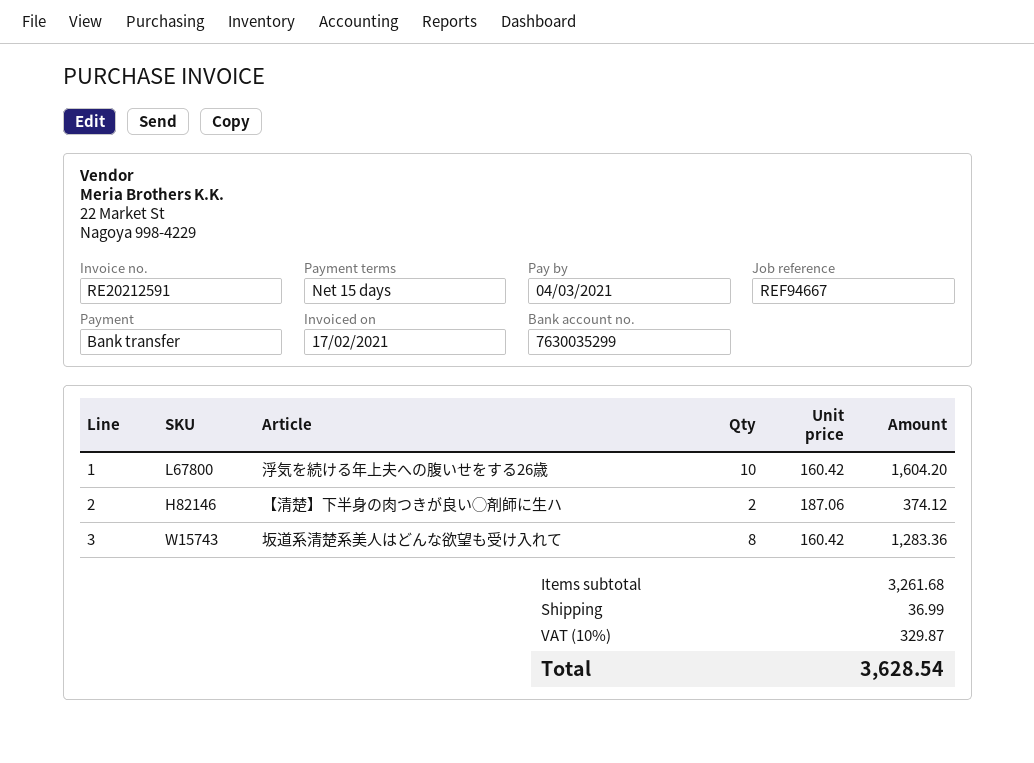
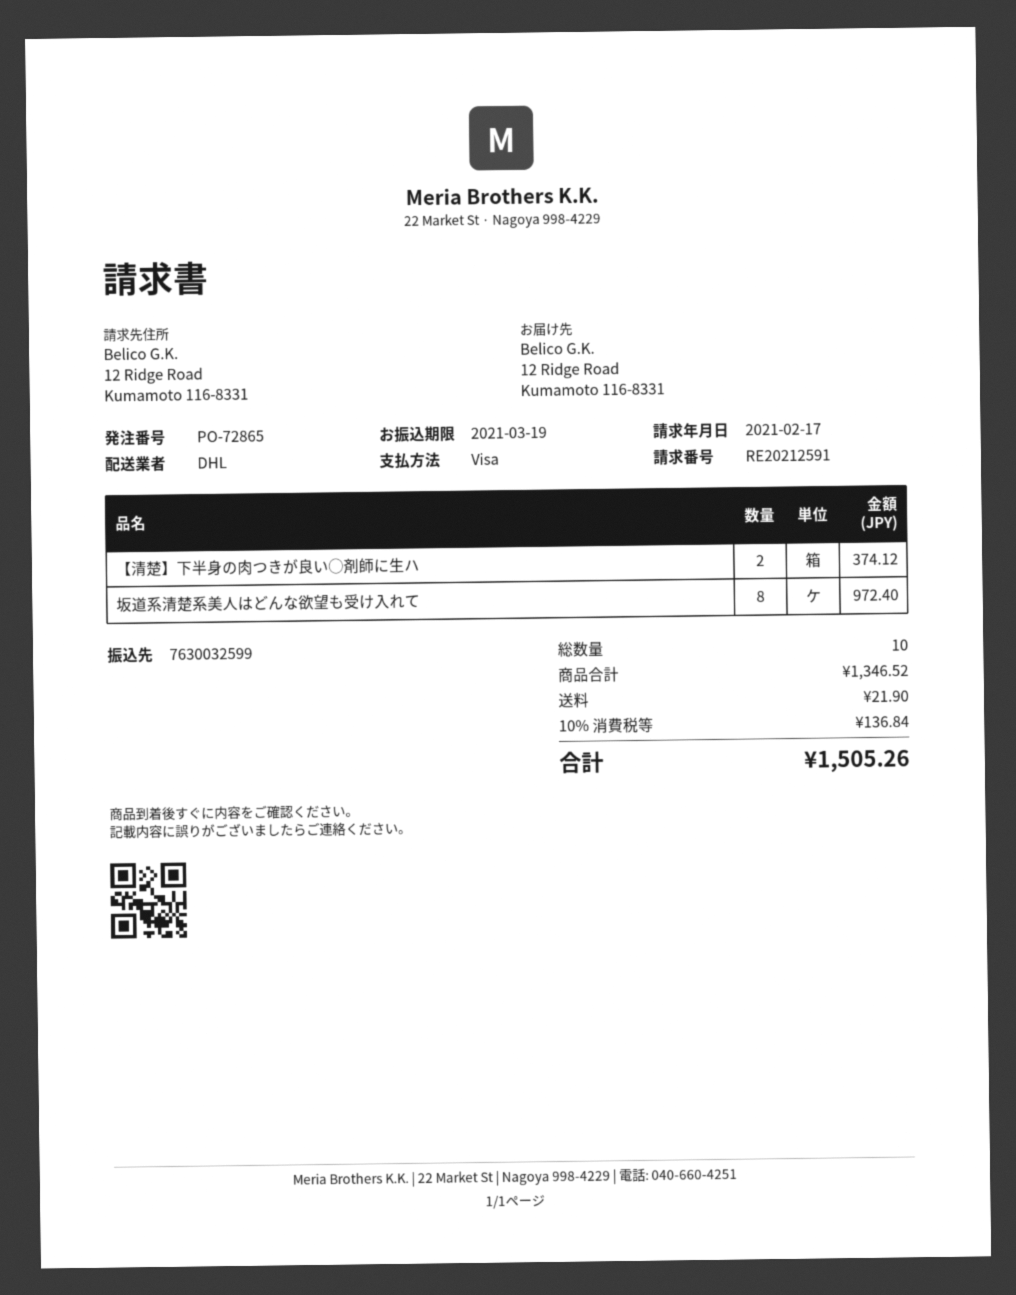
due date: 2021-03-04 -> 2021-03-19
payment method: bank transfer -> Visa
bank account: 7630035299 -> 7630032599
浮気を続ける年上夫への腹いせをする26歳: 10 for 1604.20 -> none
坂道系清楚系美人はどんな欲望も受け入れて: 8 for 1283.36 -> 8 for 972.40
subtotal: 3261.68 -> 1346.52
shipping: 36.99 -> 21.90
tax: 10% = 329.87 -> 10% = 136.84
total: 3628.54 -> 1505.26

